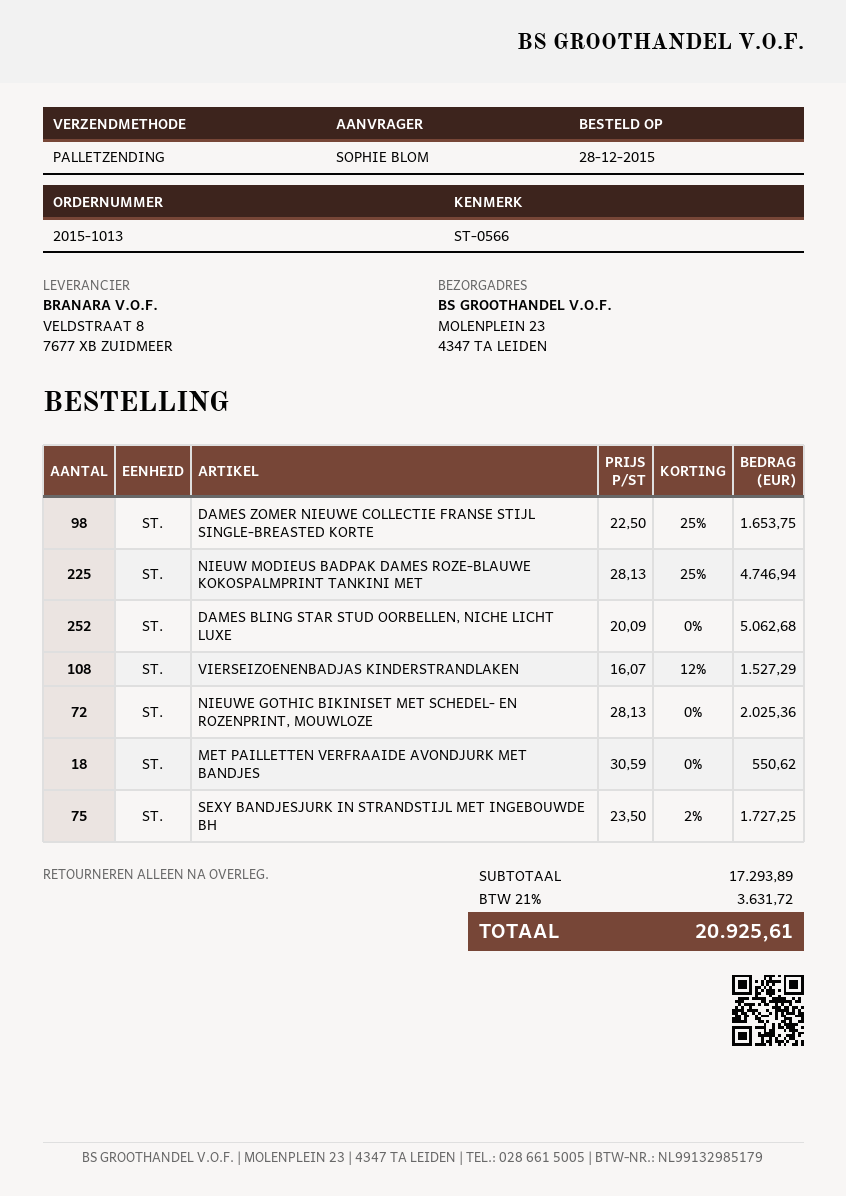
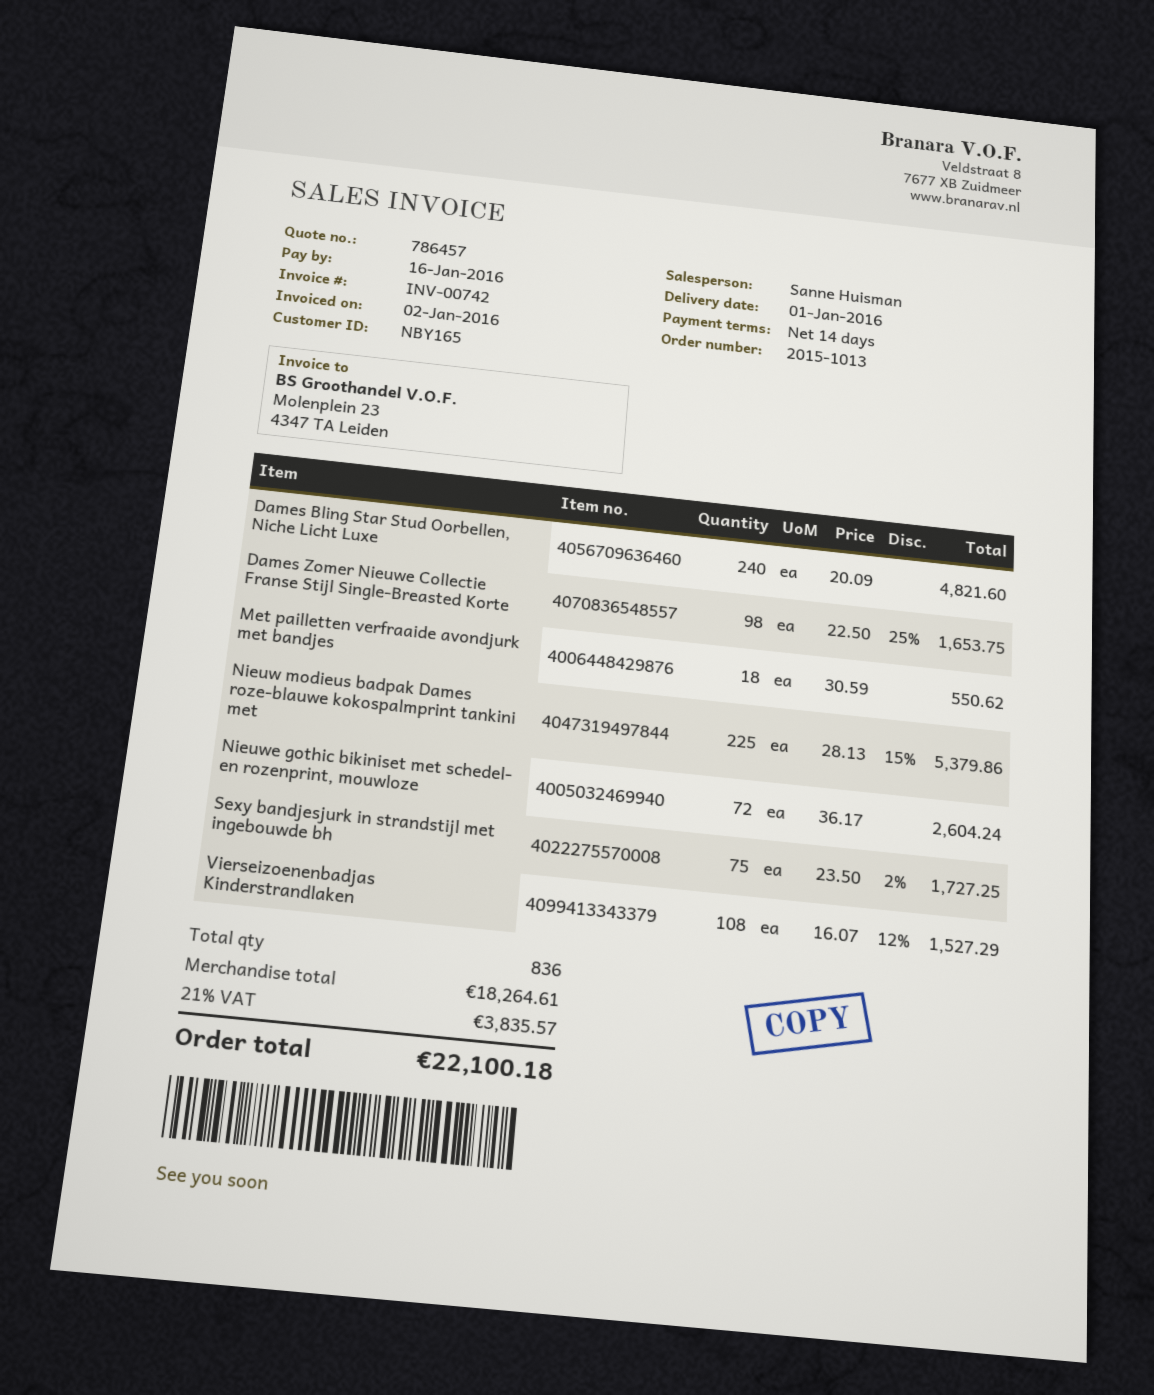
NIEUW MODIEUS BADPAK DAMES ROZE-BLAUWE KOKOSPALMPRINT TANKINI MET: 225 x 28.13 - 25% = 4746.94 -> 225 x 28.13 - 15% = 5379.86
DAMES BLING STAR STUD OORBELLEN, NICHE LICHT LUXE: 252 x 20.09 = 5062.68 -> 240 x 20.09 = 4821.60
NIEUWE GOTHIC BIKINISET MET SCHEDEL- EN ROZENPRINT, MOUWLOZE: 72 x 28.13 = 2025.36 -> 72 x 36.17 = 2604.24
subtotal: 17293.89 -> 18264.61
tax: 21% = 3631.72 -> 21% = 3835.57
total: 20925.61 -> 22100.18

